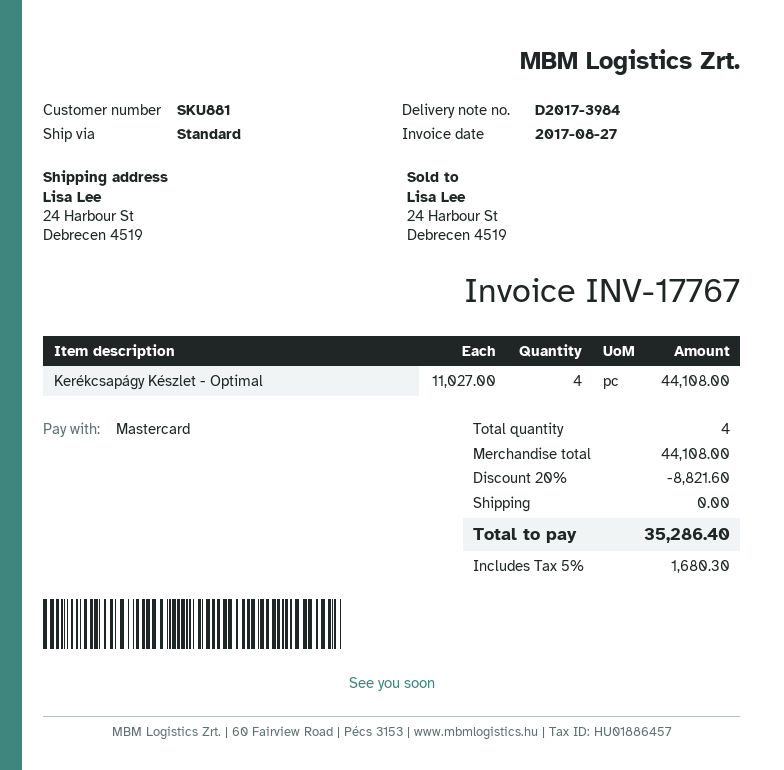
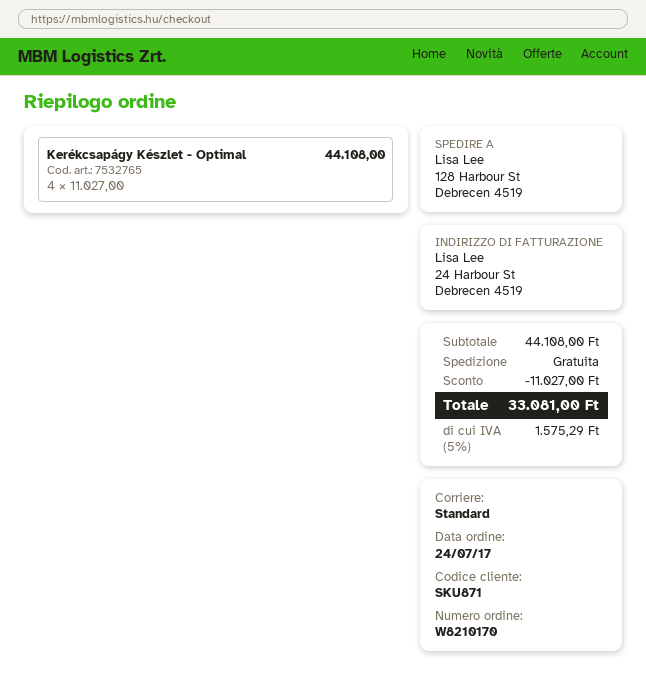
customer number: SKU881 -> SKU871
ship to: 24 Harbour St, Debrecen 4519 -> 128 Harbour St, Debrecen 4519
discount: 8821.60 -> 11027.00
tax: 5% = 1680.30 -> 5% = 1575.29
total: 35286.40 -> 33081.00

